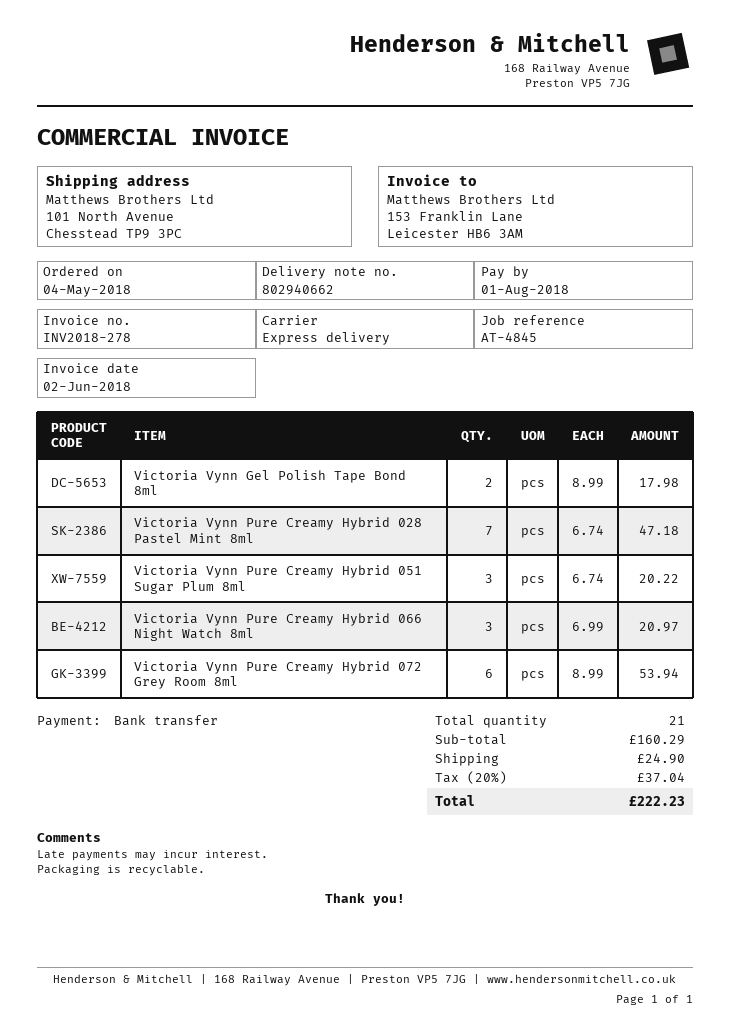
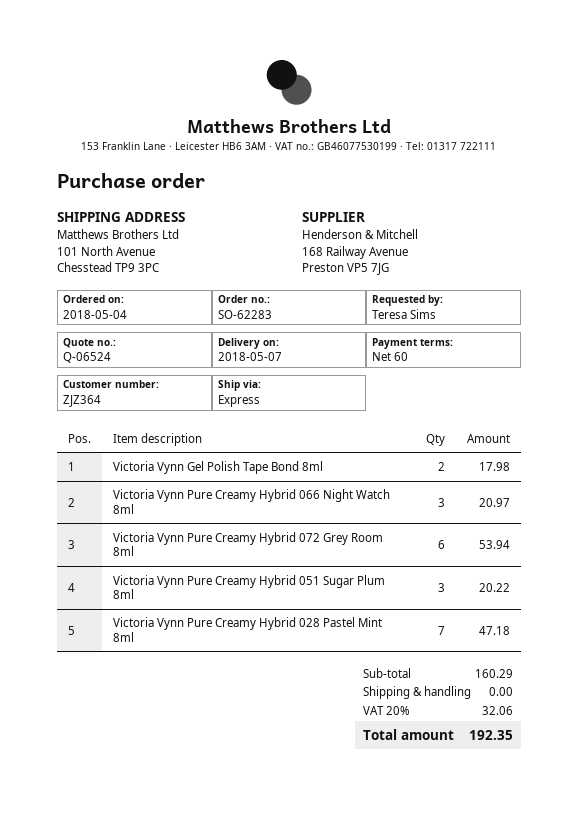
shipping: 24.90 -> 0.00
tax: 20% = 37.04 -> 20% = 32.06
total: 222.23 -> 192.35

